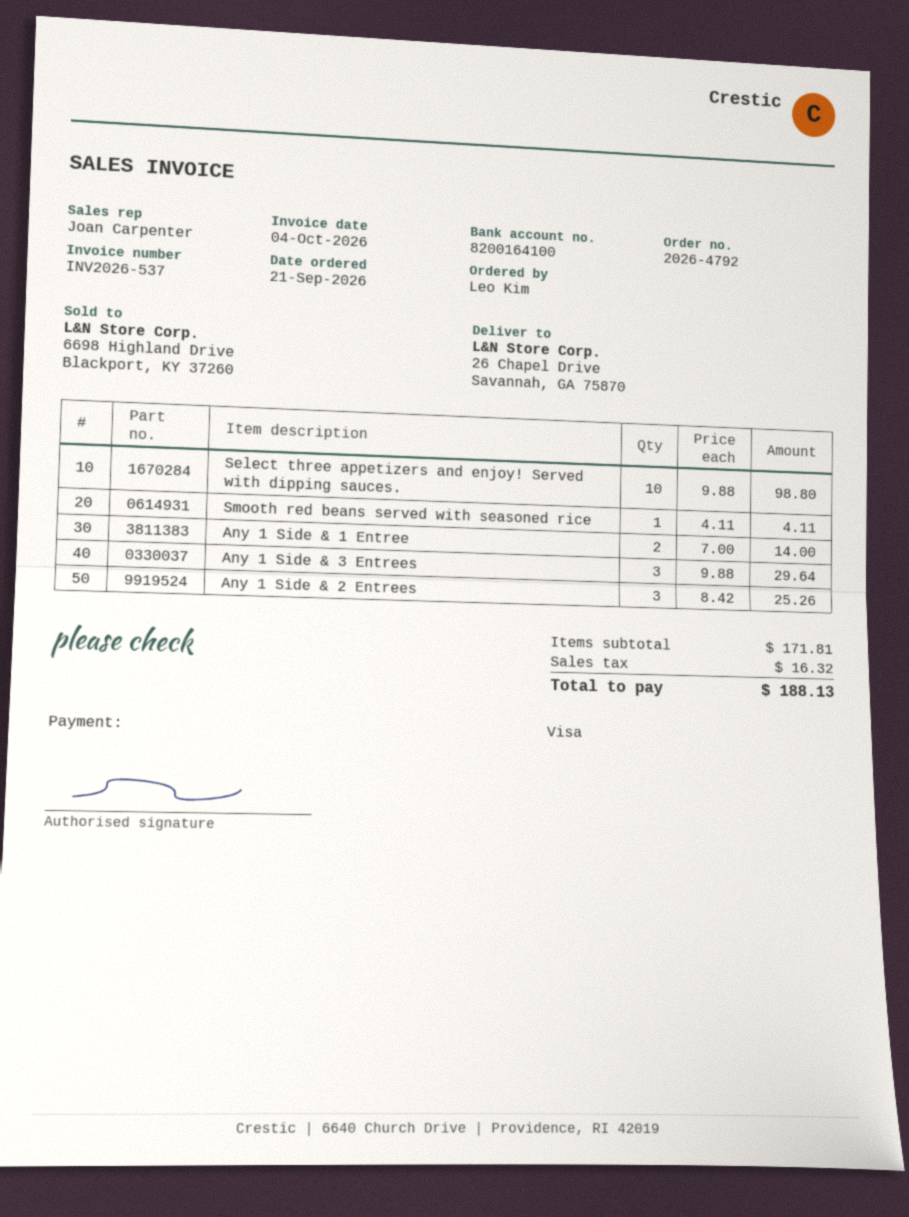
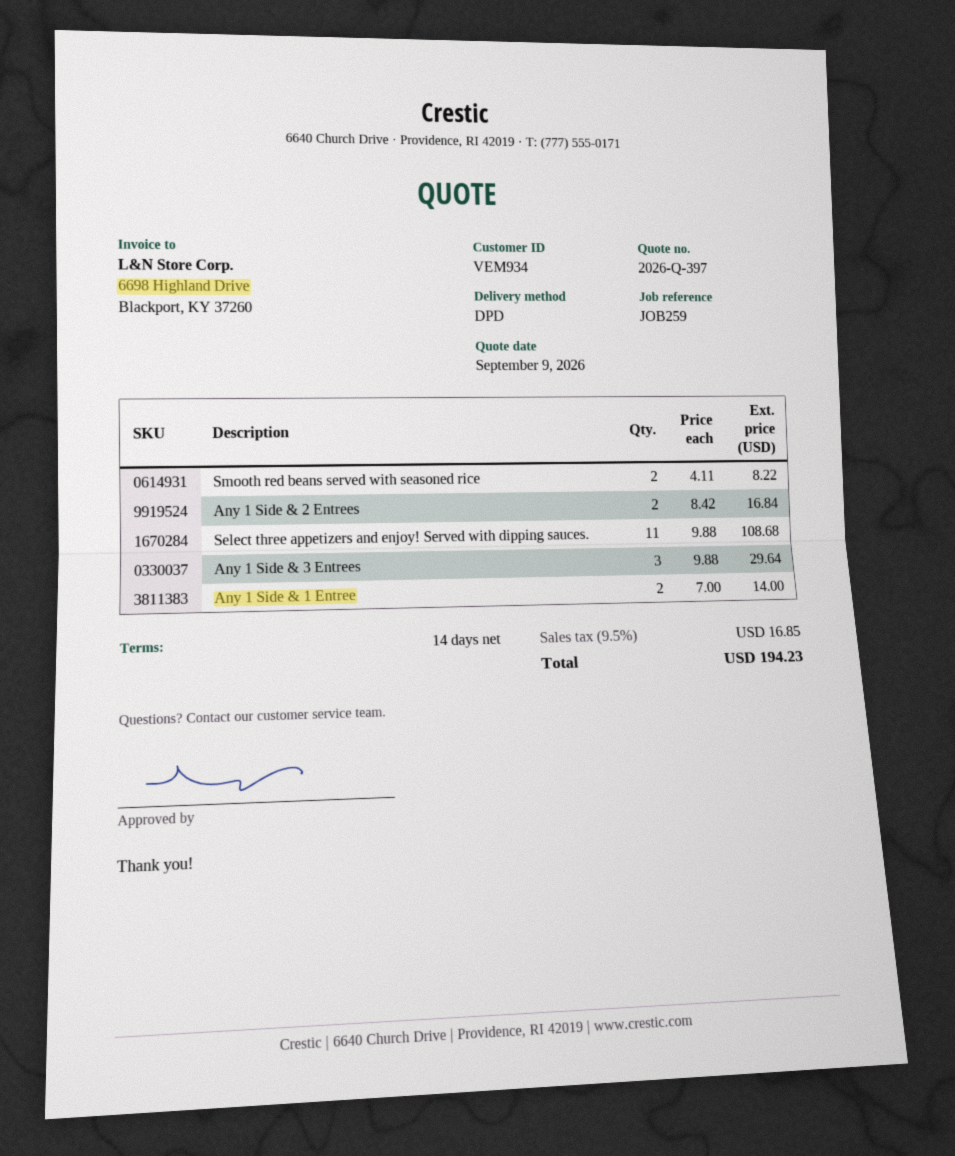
Select three appetizers and enjoy! Served with dipping sauces.: 10 x 9.88 = 98.80 -> 11 x 9.88 = 108.68
Smooth red beans served with seasoned rice: 1 x 4.11 = 4.11 -> 2 x 4.11 = 8.22
Any 1 Side & 2 Entrees: 3 x 8.42 = 25.26 -> 2 x 8.42 = 16.84
tax: 16.32 -> 16.85
total: 188.13 -> 194.23

